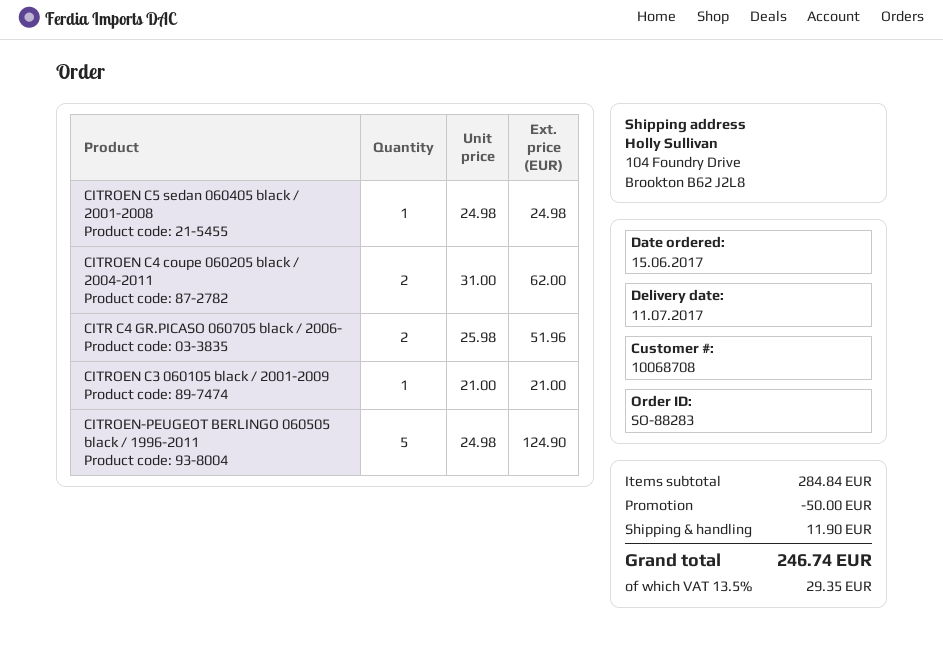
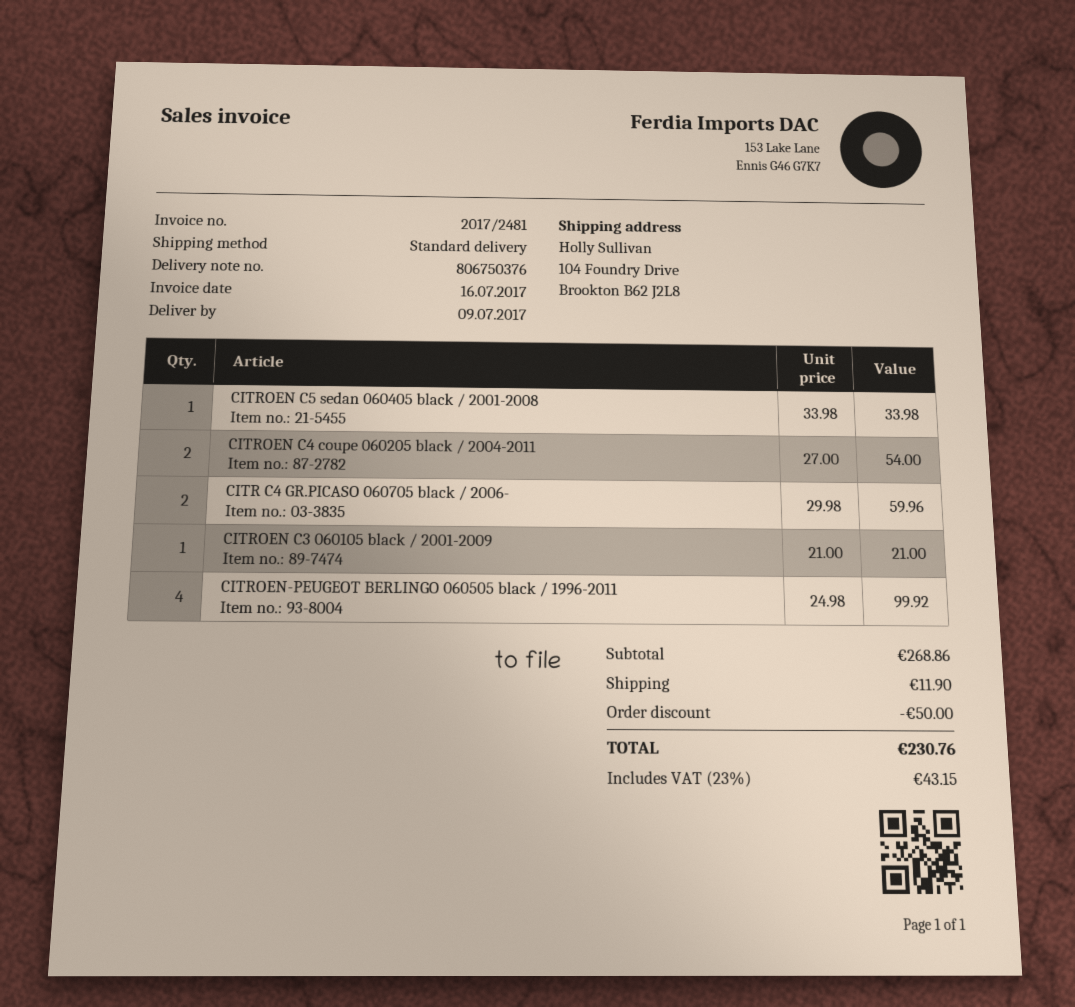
delivery date: 2017-07-11 -> 2017-07-09
CITROEN C5 sedan 060405 black / 2001-2008: 1 x 24.98 = 24.98 -> 1 x 33.98 = 33.98
CITROEN C4 coupe 060205 black / 2004-2011: 2 x 31.00 = 62.00 -> 2 x 27.00 = 54.00
CITR C4 GR.PICASO 060705 black / 2006-: 2 x 25.98 = 51.96 -> 2 x 29.98 = 59.96
CITROEN-PEUGEOT BERLINGO 060505 black / 1996-2011: 5 x 24.98 = 124.90 -> 4 x 24.98 = 99.92
subtotal: 284.84 -> 268.86
tax: 13.5% = 29.35 -> 23% = 43.15
total: 246.74 -> 230.76

